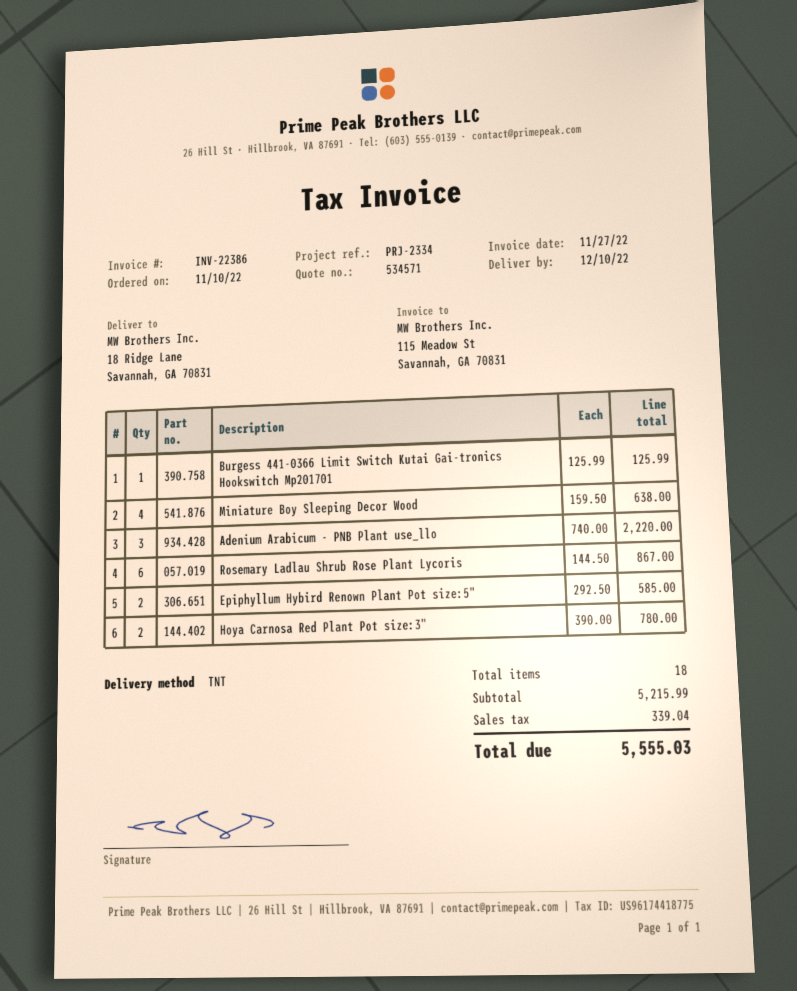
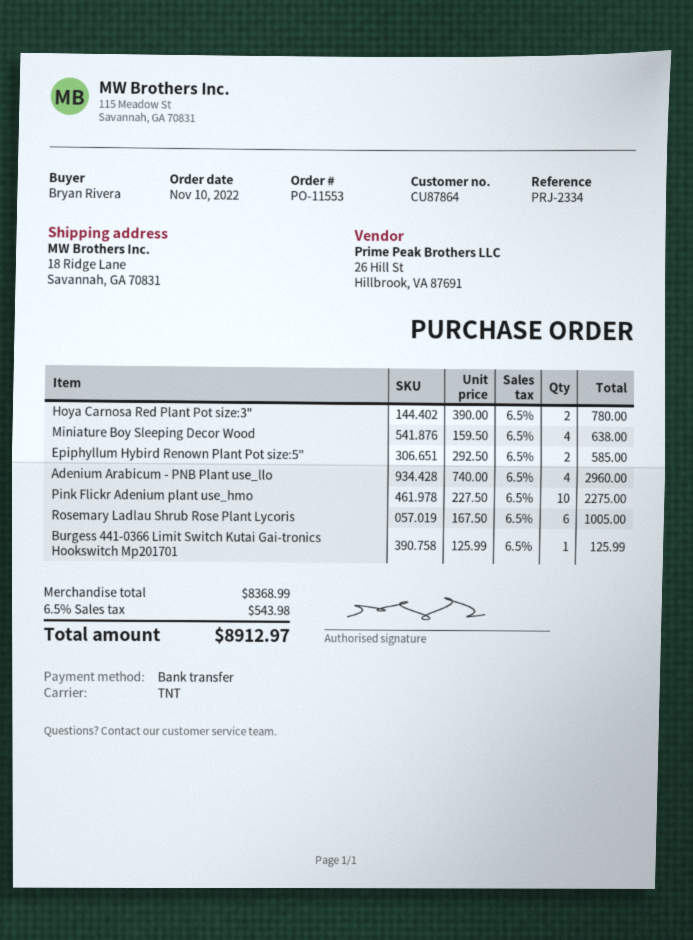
Adenium Arabicum - PNB Plant use_llo: 3 x 740.00 = 2220.00 -> 4 x 740.00 = 2960.00
Rosemary Ladlau Shrub Rose Plant Lycoris: 6 x 144.50 = 867.00 -> 6 x 167.50 = 1005.00
Pink Flickr Adenium plant use_hmo: none -> 10 x 227.50 = 2275.00
subtotal: 5215.99 -> 8368.99
tax: 339.04 -> 543.98
total: 5555.03 -> 8912.97

